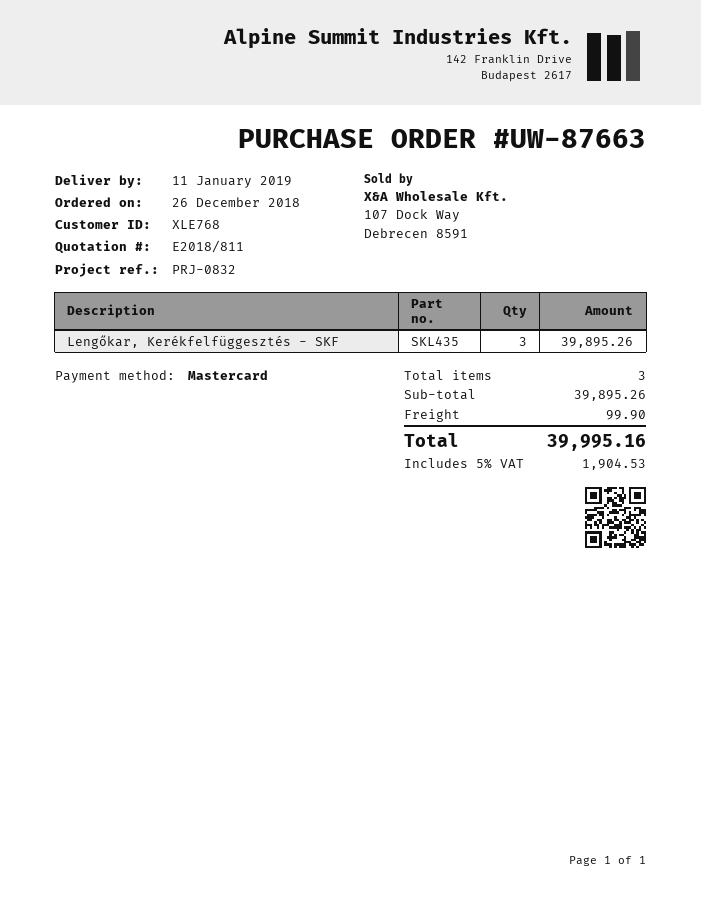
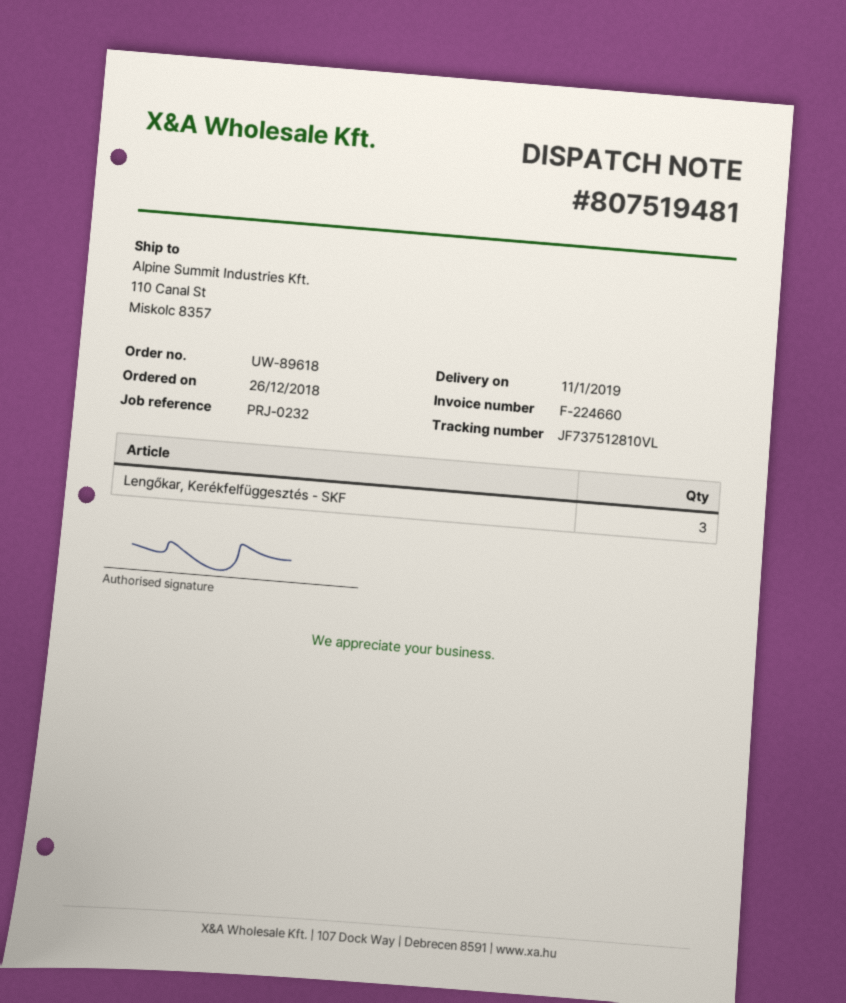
order number: UW-87663 -> UW-89618
reference: PRJ-0832 -> PRJ-0232

